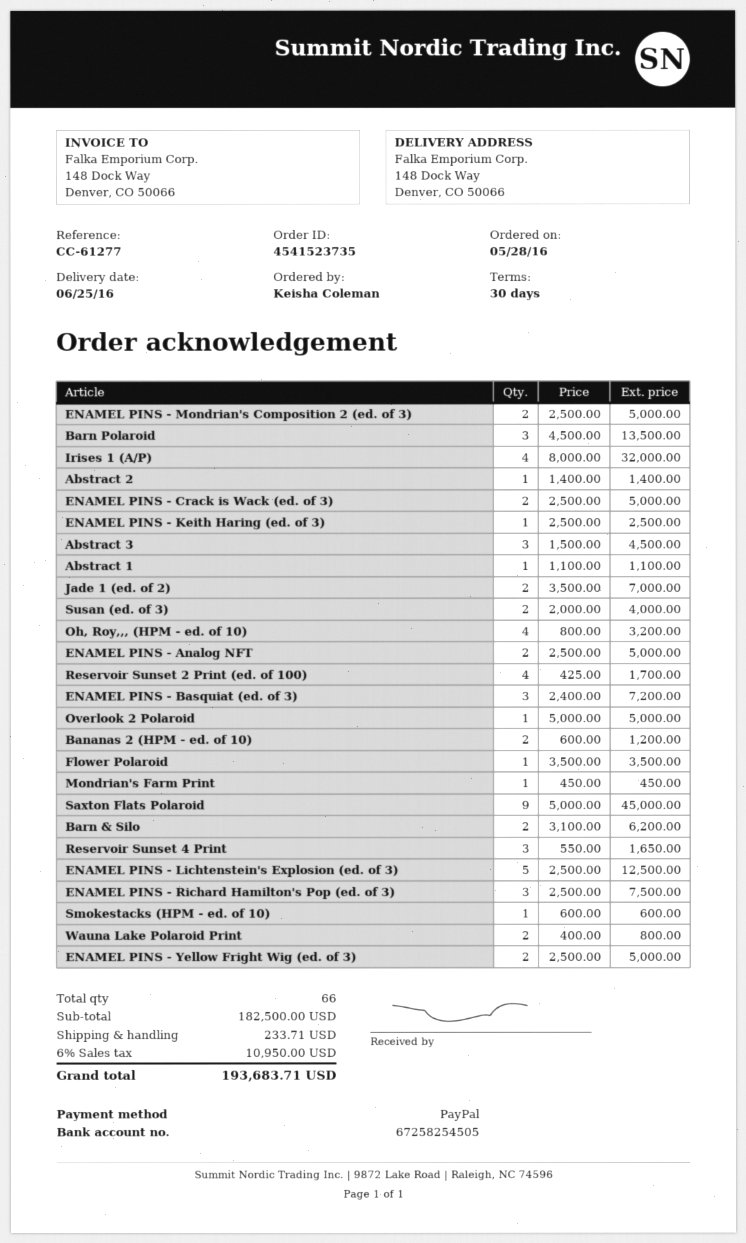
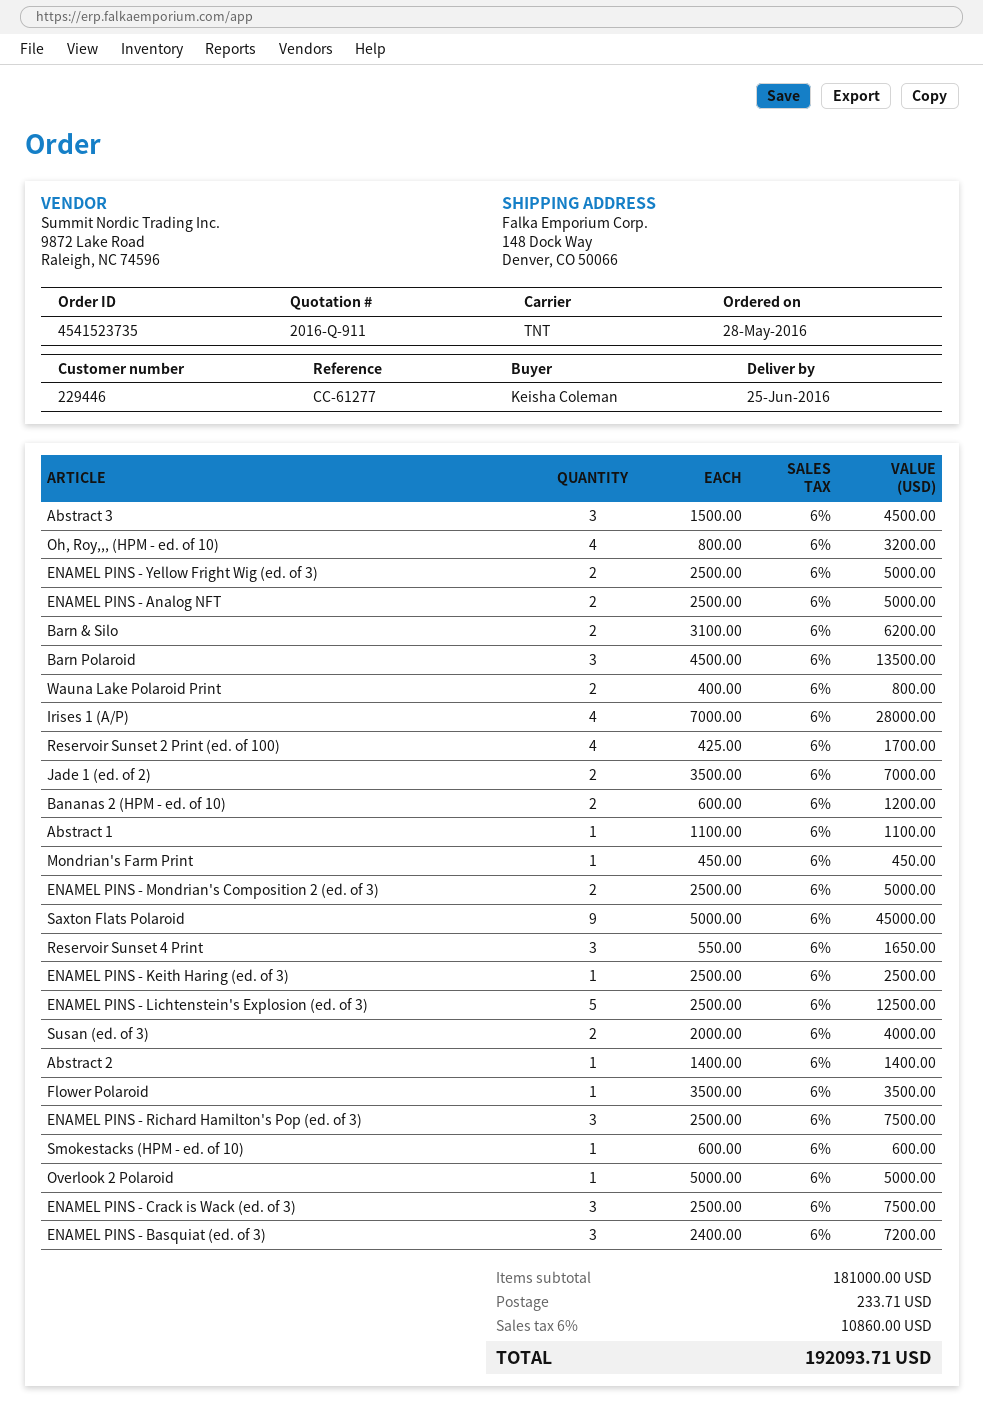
Irises 1 (A/P): 4 x 8000.00 = 32000.00 -> 4 x 7000.00 = 28000.00
ENAMEL PINS - Crack is Wack (ed. of 3): 2 x 2500.00 = 5000.00 -> 3 x 2500.00 = 7500.00
subtotal: 182500.00 -> 181000.00
tax: 6% = 10950.00 -> 6% = 10860.00
total: 193683.71 -> 192093.71

